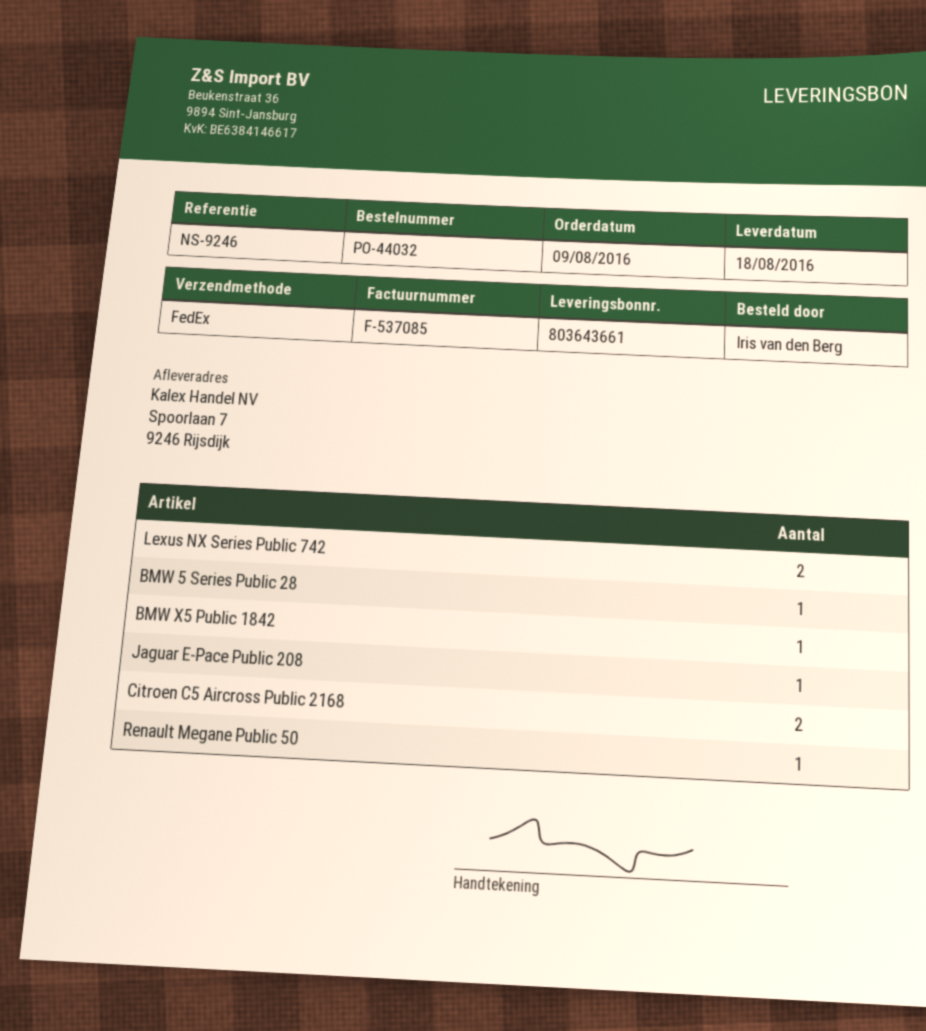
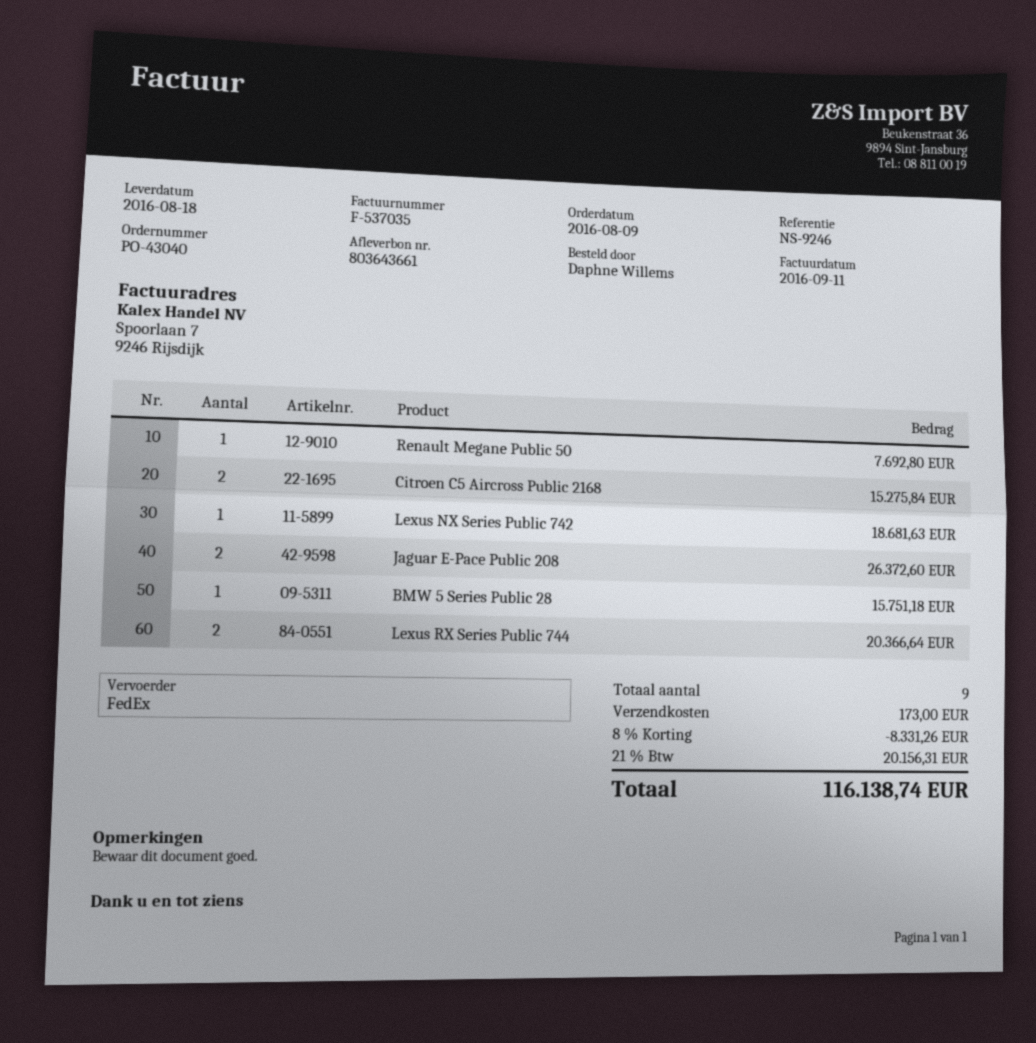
order number: PO-44032 -> PO-43040
invoice number: F-537085 -> F-537035
ordered by: Iris van den Berg -> Daphne Willems
Lexus NX Series Public 742: 2 -> 1
BMW X5 Public 1842: 1 -> none
Jaguar E-Pace Public 208: 1 -> 2
Lexus RX Series Public 744: none -> 2

